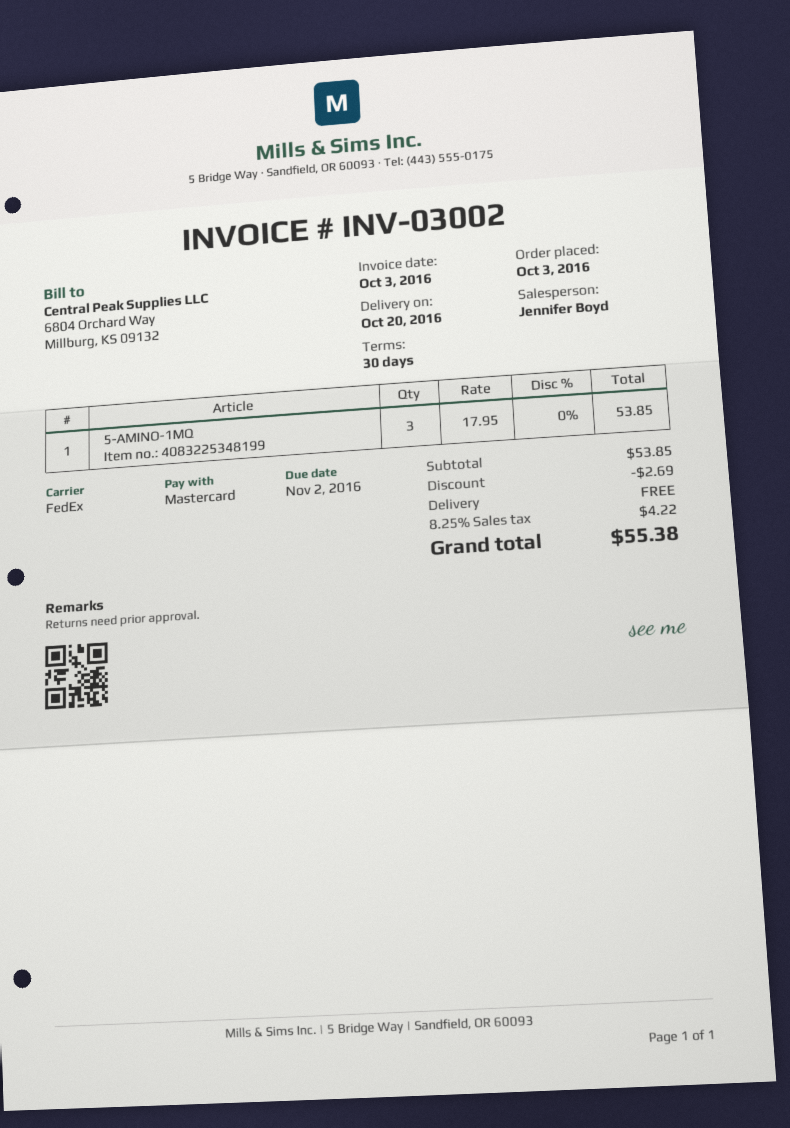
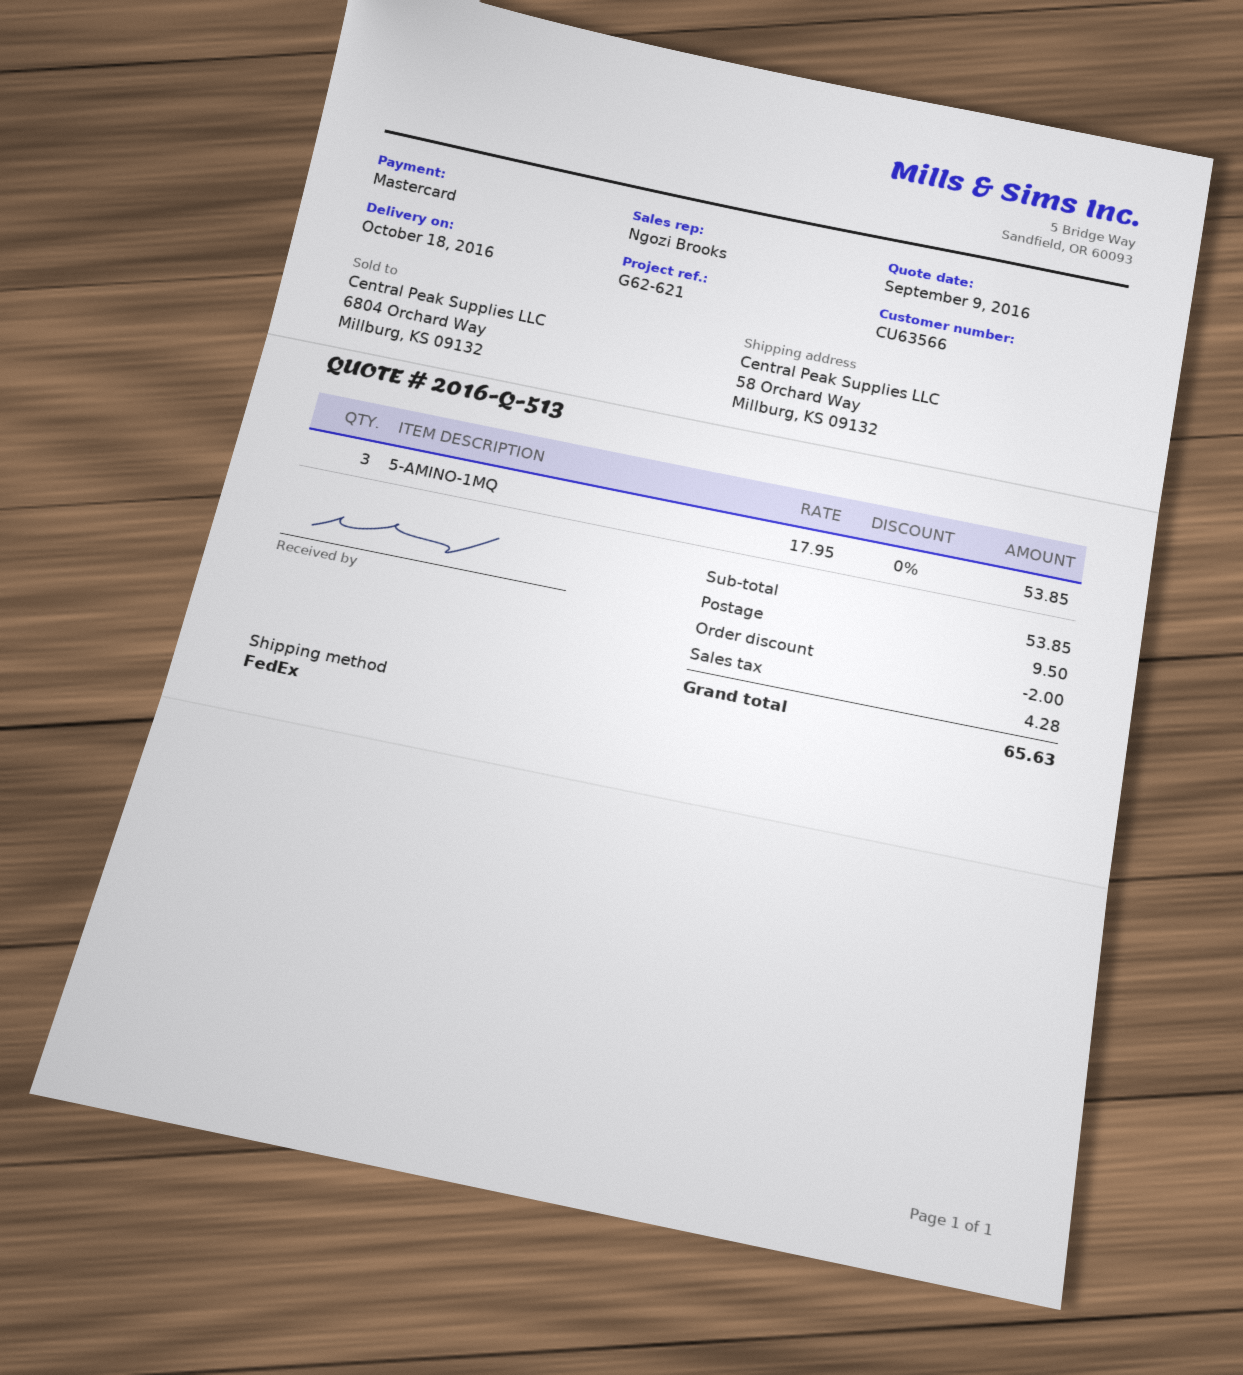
delivery date: 2016-10-20 -> 2016-10-18
sales rep: Jennifer Boyd -> Ngozi Brooks
discount: 2.69 -> 2.00
shipping: 0.00 -> 9.50
tax: 4.22 -> 4.28
total: 55.38 -> 65.63

